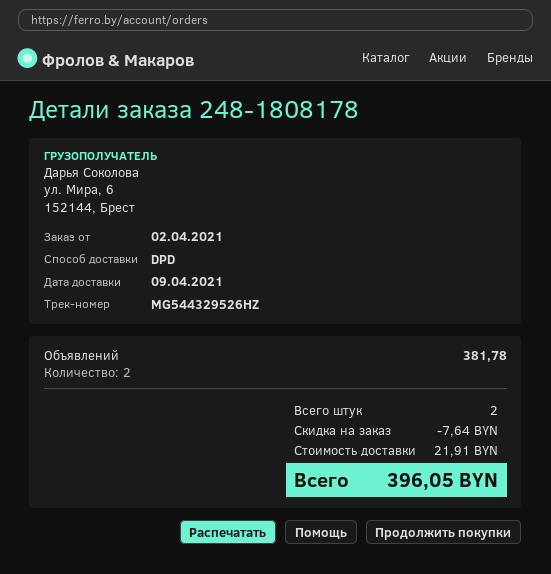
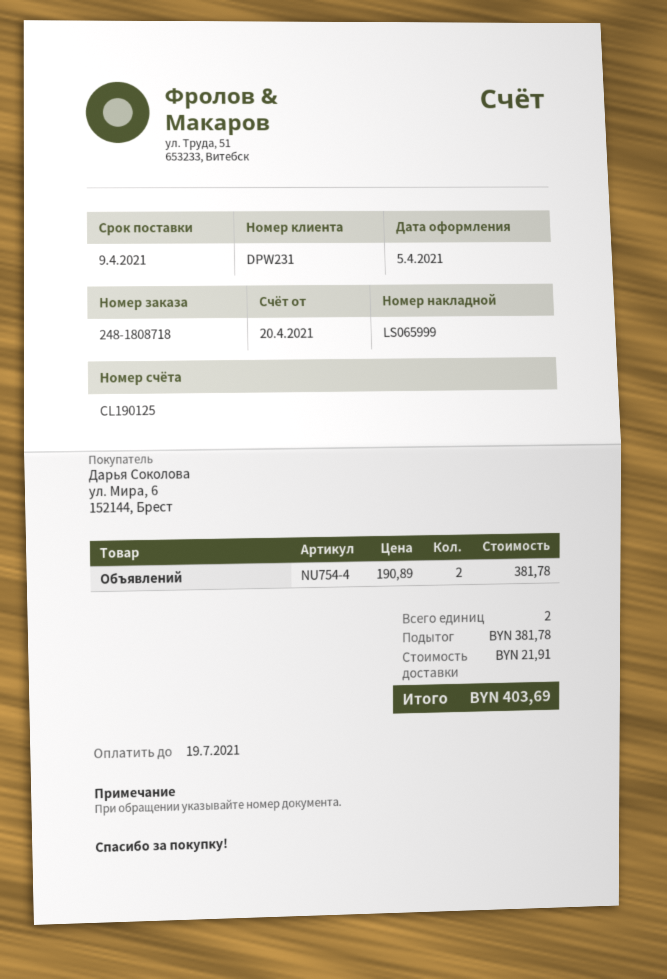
order number: 248-1808178 -> 248-1808718
order date: 2021-04-02 -> 2021-04-05
discount: 7.64 -> none
total: 396.05 -> 403.69

